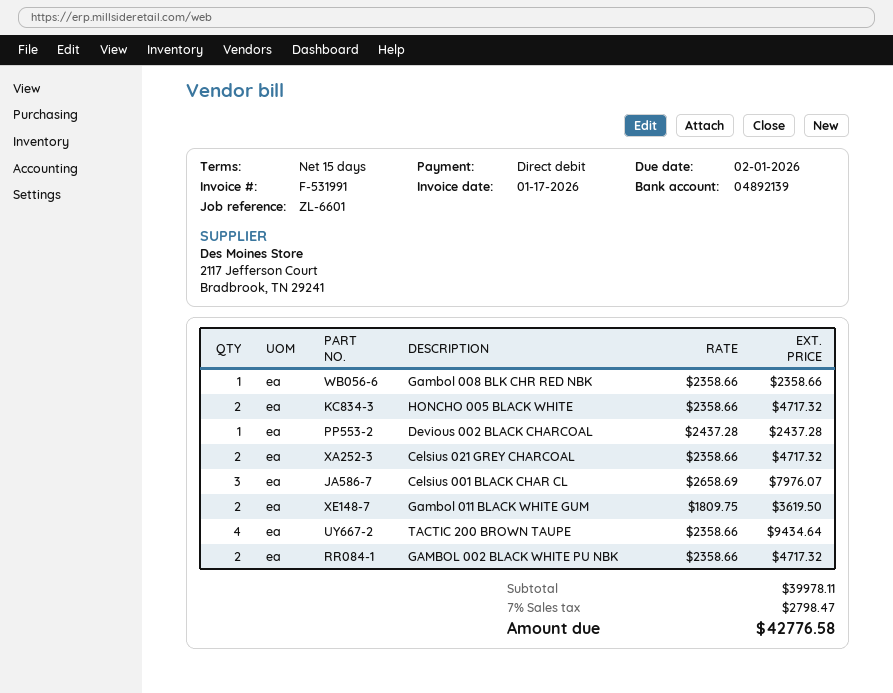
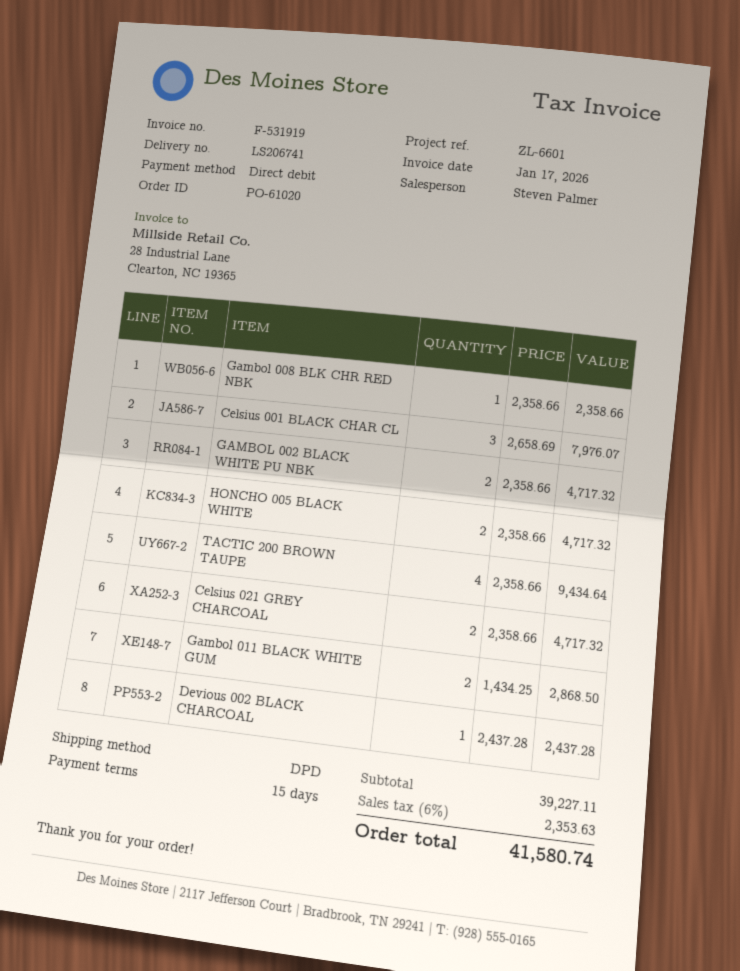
invoice number: F-531991 -> F-531919
Gambol 011 BLACK WHITE GUM: 2 x 1809.75 = 3619.50 -> 2 x 1434.25 = 2868.50
subtotal: 39978.11 -> 39227.11
tax: 7% = 2798.47 -> 6% = 2353.63
total: 42776.58 -> 41580.74

